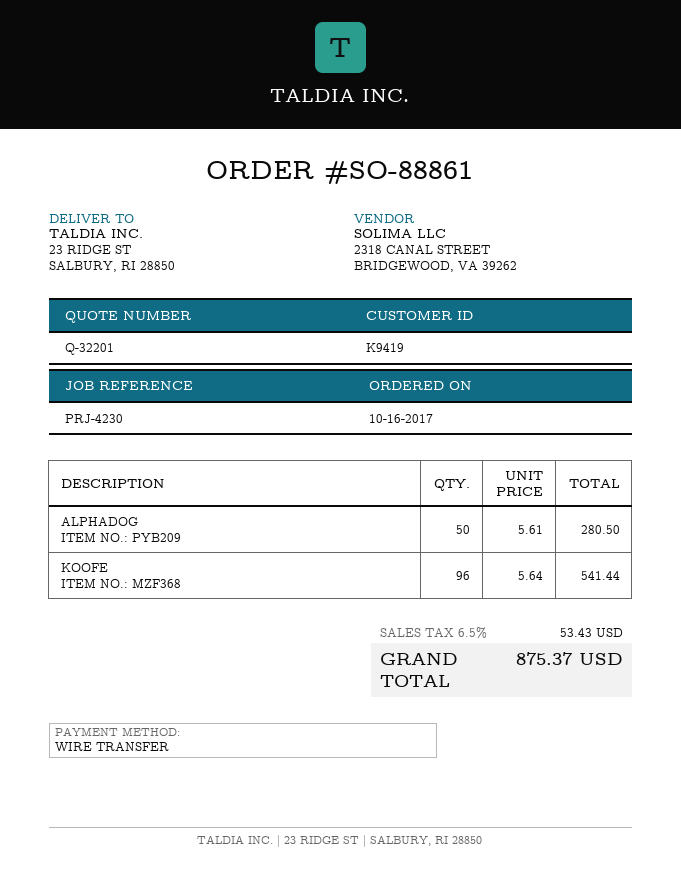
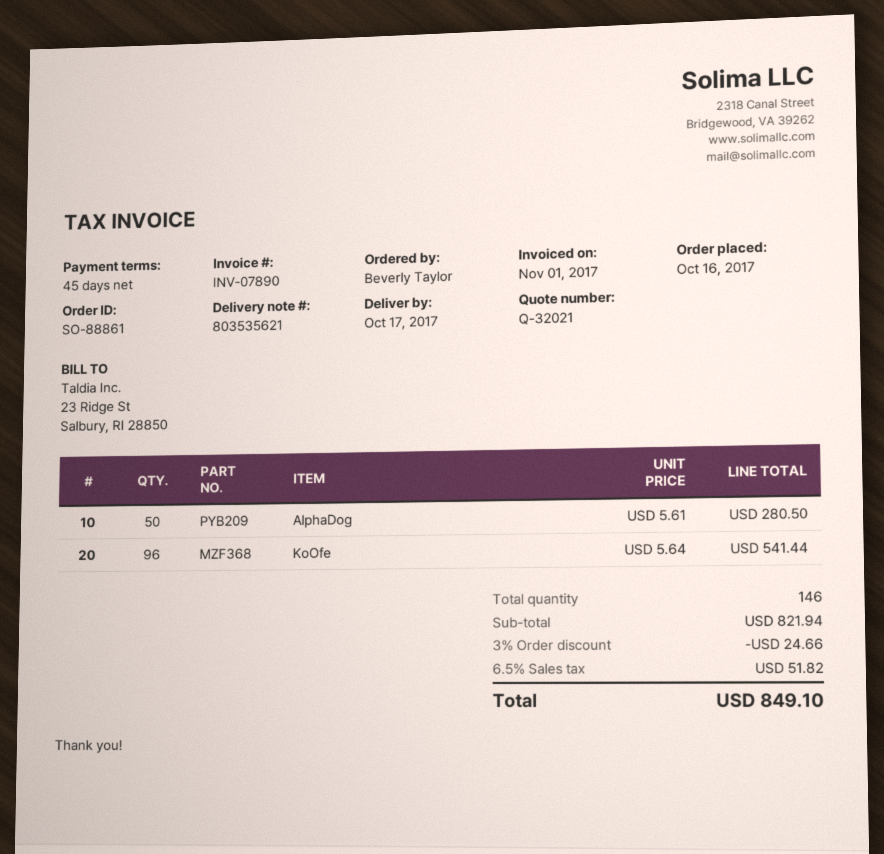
quote number: Q-32201 -> Q-32021
discount: none -> 3% = 24.66
tax: 6.5% = 53.43 -> 6.5% = 51.82
total: 875.37 -> 849.10

